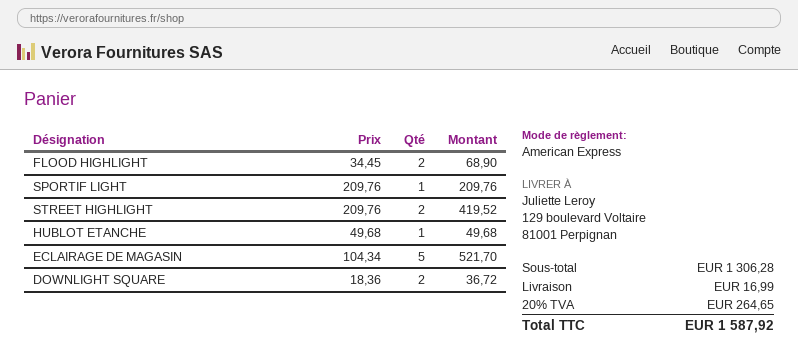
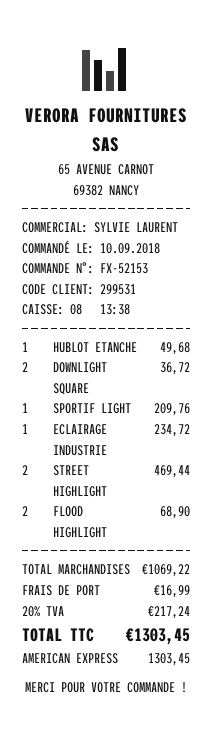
STREET HIGHLIGHT: 2 for 419.52 -> 2 for 469.44
ECLAIRAGE DE MAGASIN: 5 for 521.70 -> none
ECLAIRAGE INDUSTRIE: none -> 1 for 234.72
subtotal: 1306.28 -> 1069.22
tax: 20% = 264.65 -> 20% = 217.24
total: 1587.92 -> 1303.45

